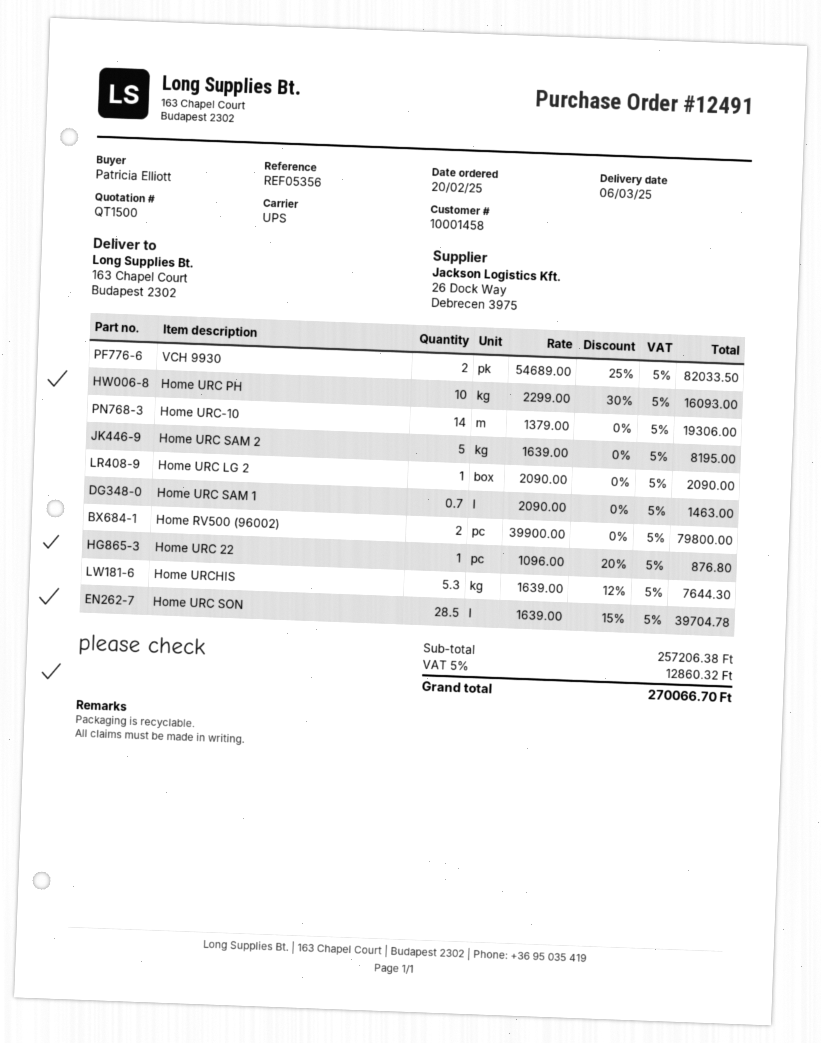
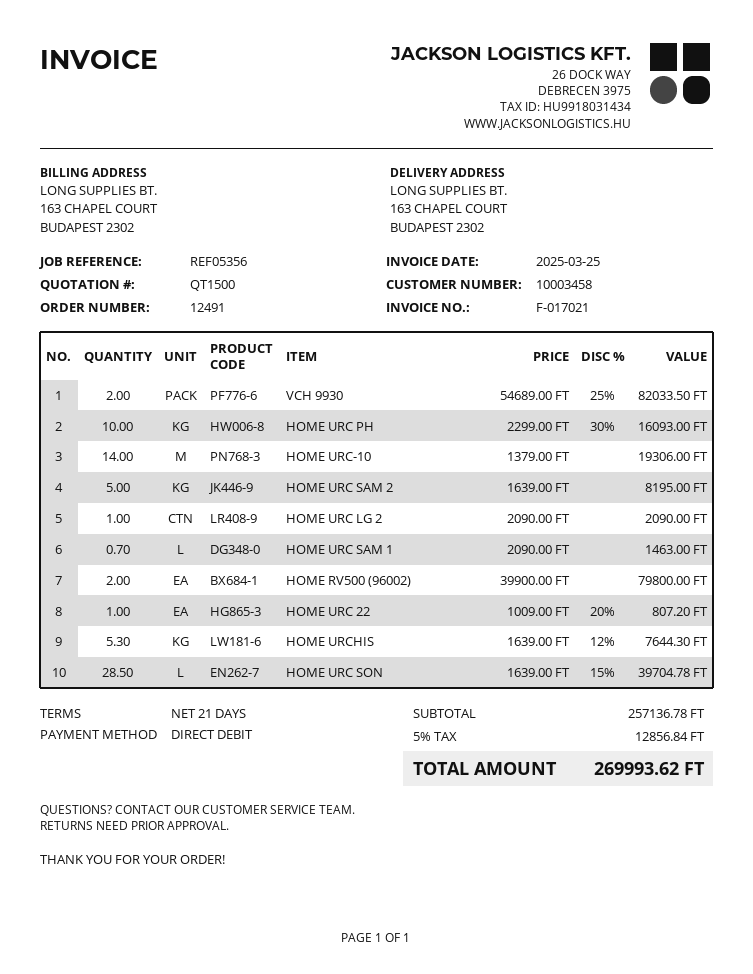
customer number: 10001458 -> 10003458
Home URC 22: 1 x 1096.00 - 20% = 876.80 -> 1 x 1009.00 - 20% = 807.20
subtotal: 257206.38 -> 257136.78
tax: 5% = 12860.32 -> 5% = 12856.84
total: 270066.70 -> 269993.62

